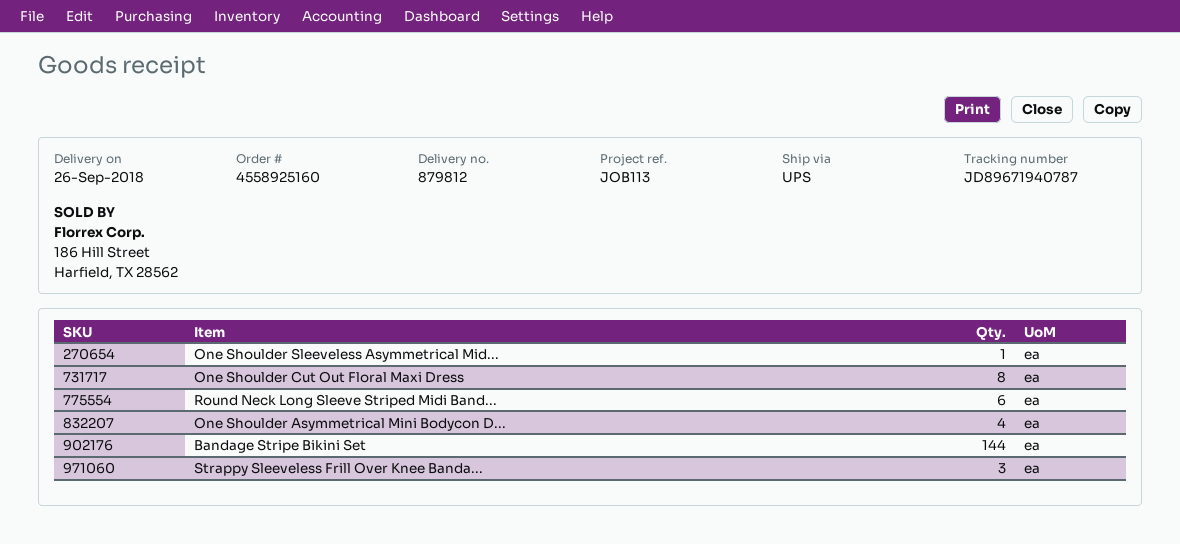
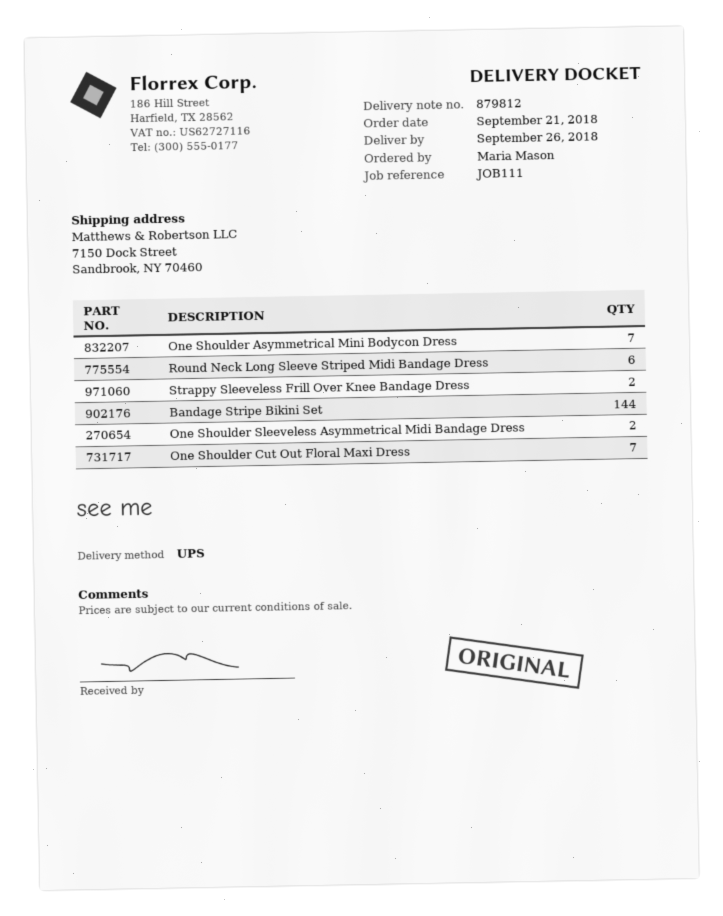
reference: JOB113 -> JOB111
One Shoulder Sleeveless Asymmetrical Mid...: 1 -> 2
One Shoulder Cut Out Floral Maxi Dress: 8 -> 7
One Shoulder Asymmetrical Mini Bodycon D...: 4 -> 7
Strappy Sleeveless Frill Over Knee Banda...: 3 -> 2

